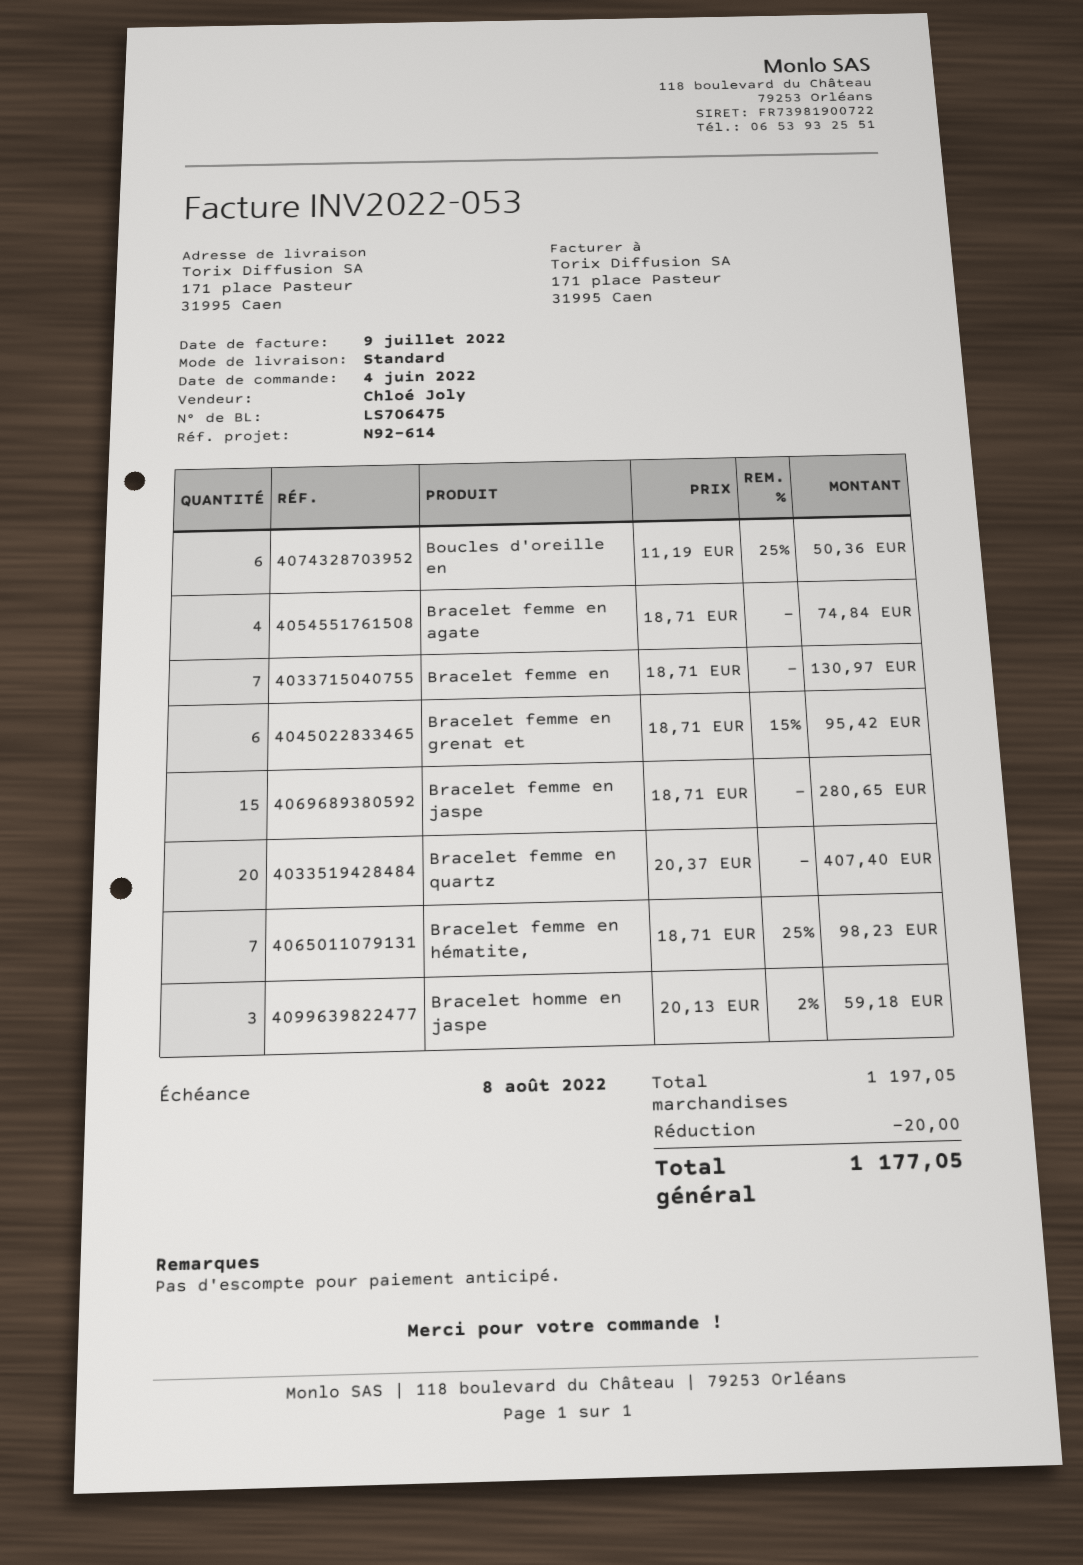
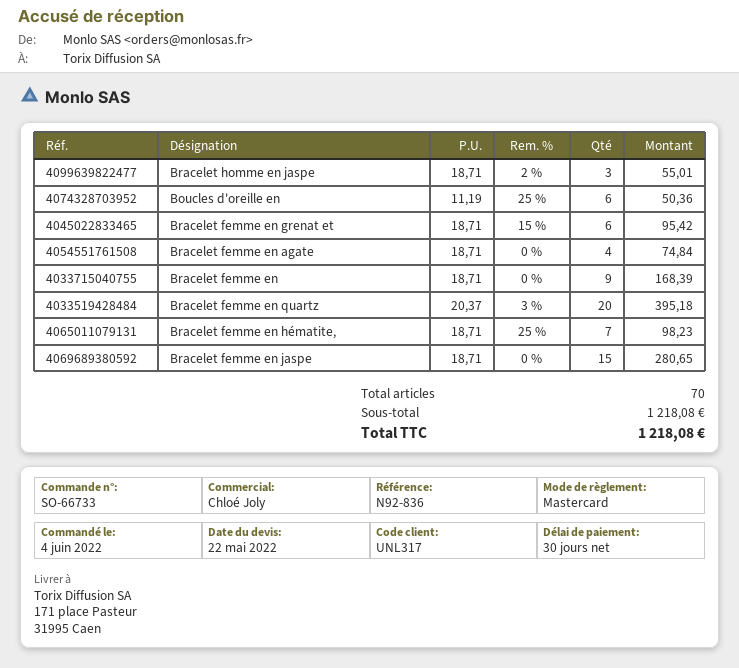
reference: N92-614 -> N92-836
Bracelet femme en: 7 x 18.71 = 130.97 -> 9 x 18.71 = 168.39
Bracelet femme en quartz: 20 x 20.37 = 407.40 -> 20 x 20.37 - 3% = 395.18
Bracelet homme en jaspe: 3 x 20.13 - 2% = 59.18 -> 3 x 18.71 - 2% = 55.01
subtotal: 1197.05 -> 1218.08
discount: 20.00 -> none
total: 1177.05 -> 1218.08

